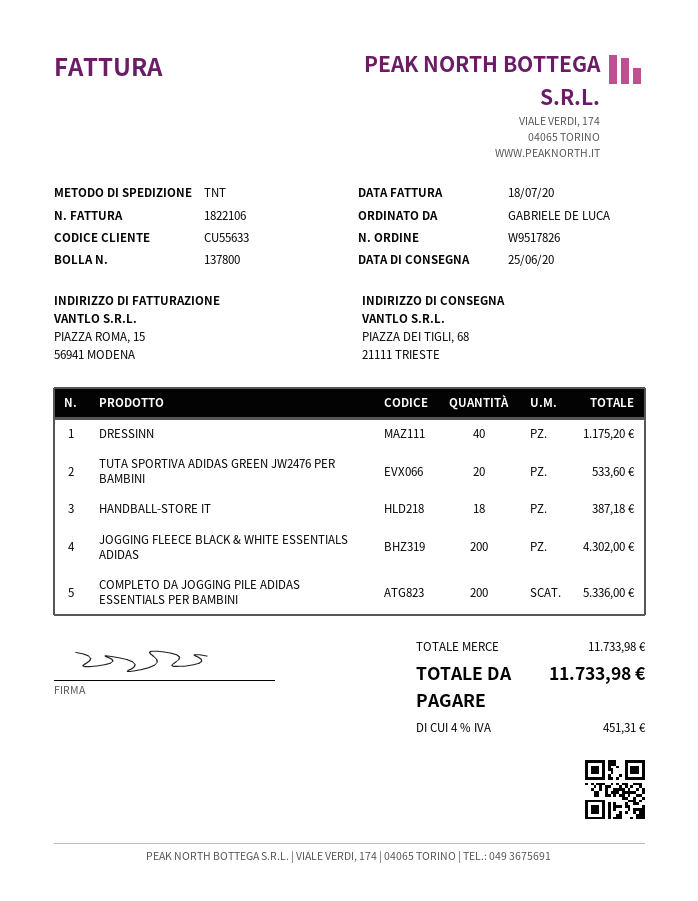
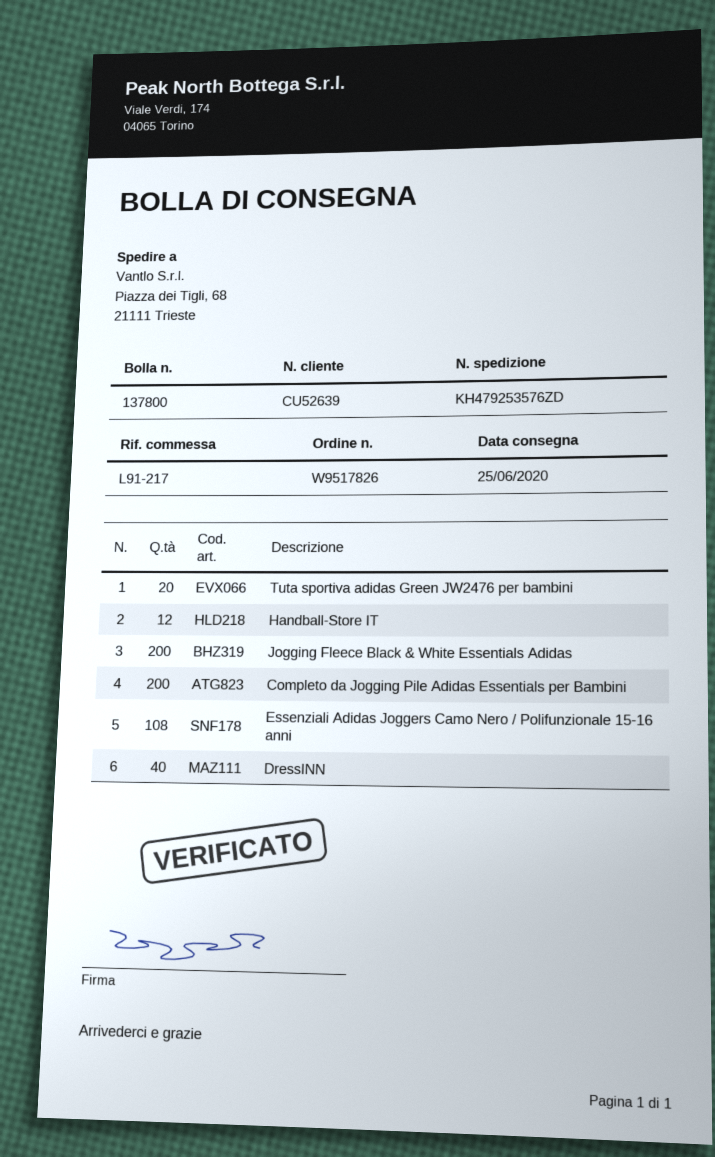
customer number: CU55633 -> CU52639
HANDBALL-STORE IT: 18 -> 12
Essenziali Adidas Joggers Camo Nero / Polifunzionale 15-16 anni: none -> 108

